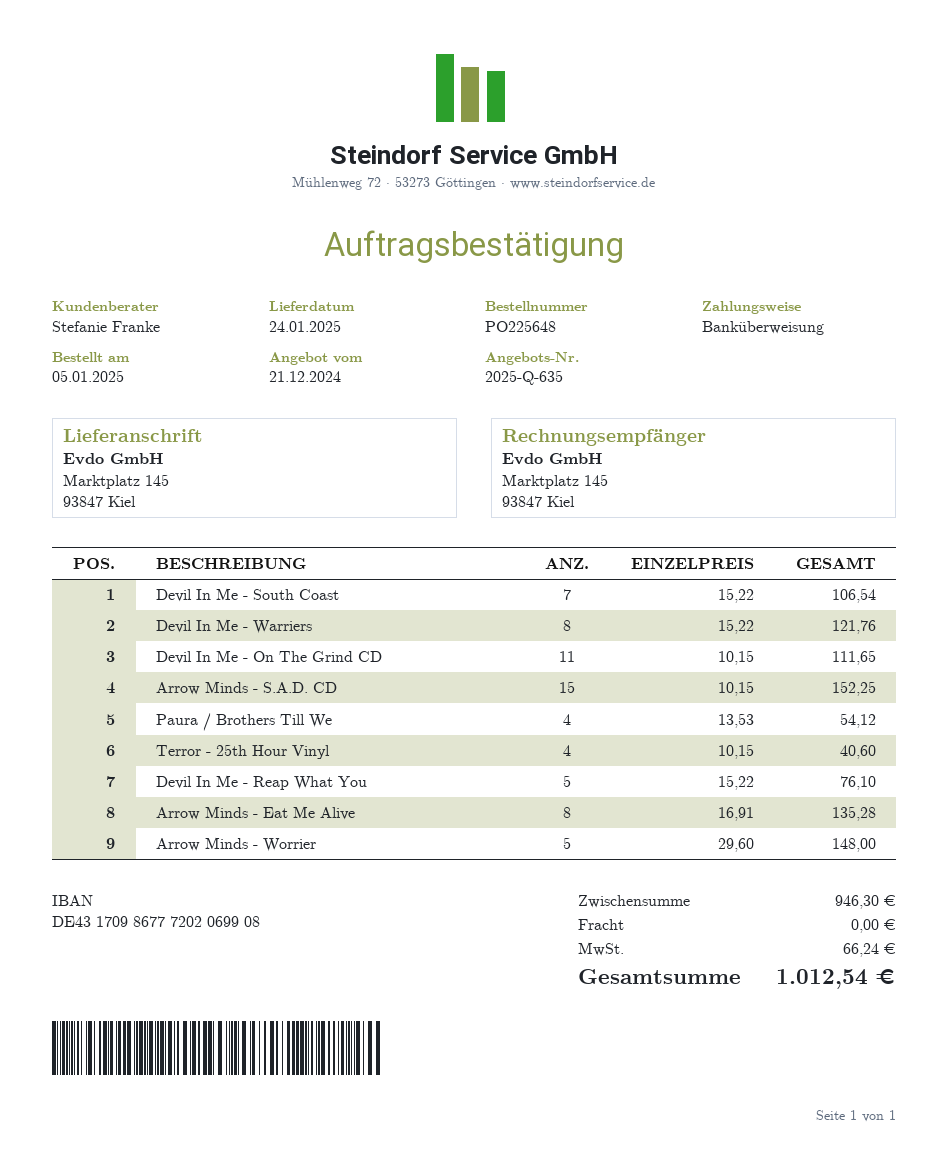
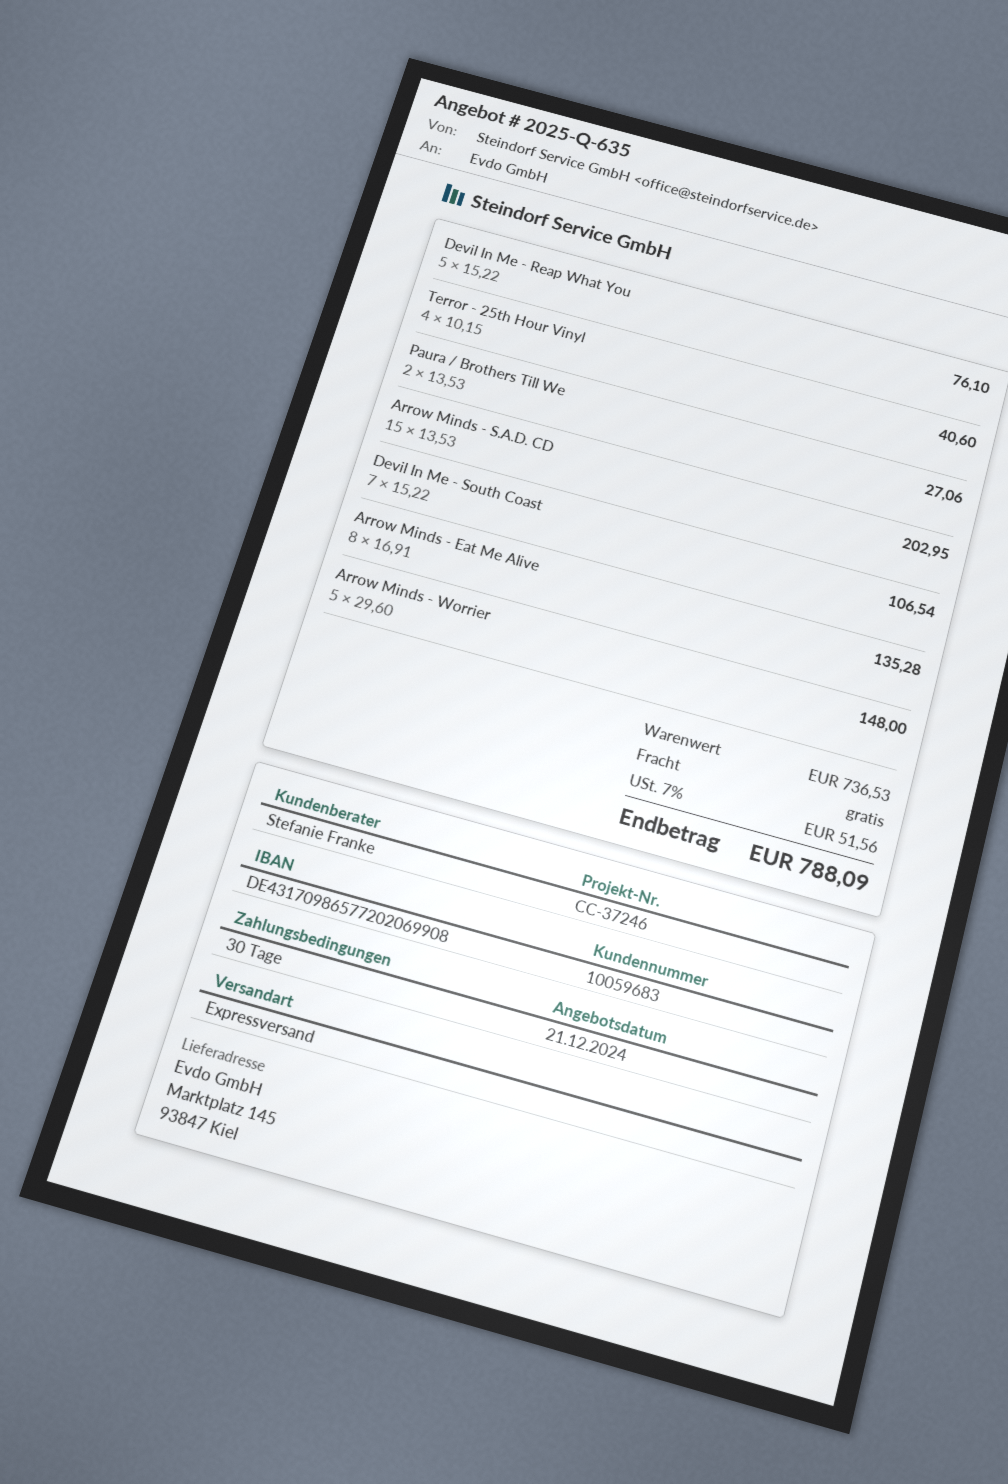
bank account: DE43170986777202069908 -> DE43170986577202069908
Devil In Me - Warriers: 8 x 15.22 = 121.76 -> none
Devil In Me - On The Grind CD: 11 x 10.15 = 111.65 -> none
Arrow Minds - S.A.D. CD: 15 x 10.15 = 152.25 -> 15 x 13.53 = 202.95
Paura / Brothers Till We: 4 x 13.53 = 54.12 -> 2 x 13.53 = 27.06
subtotal: 946.30 -> 736.53
tax: 66.24 -> 51.56
total: 1012.54 -> 788.09

